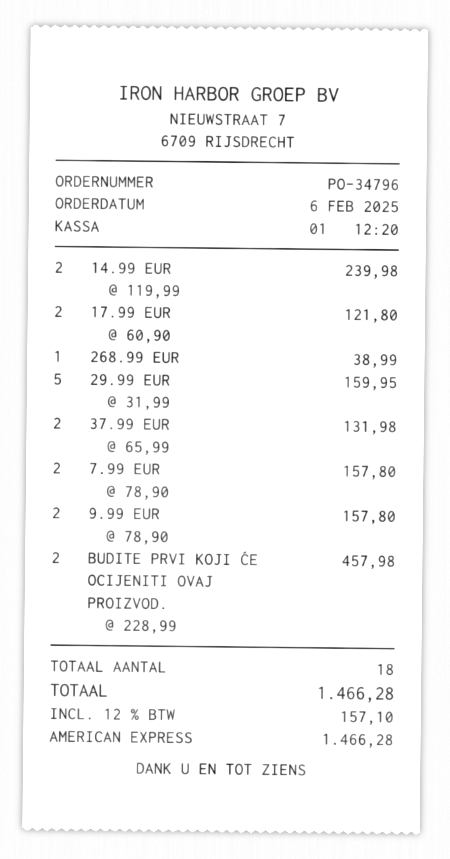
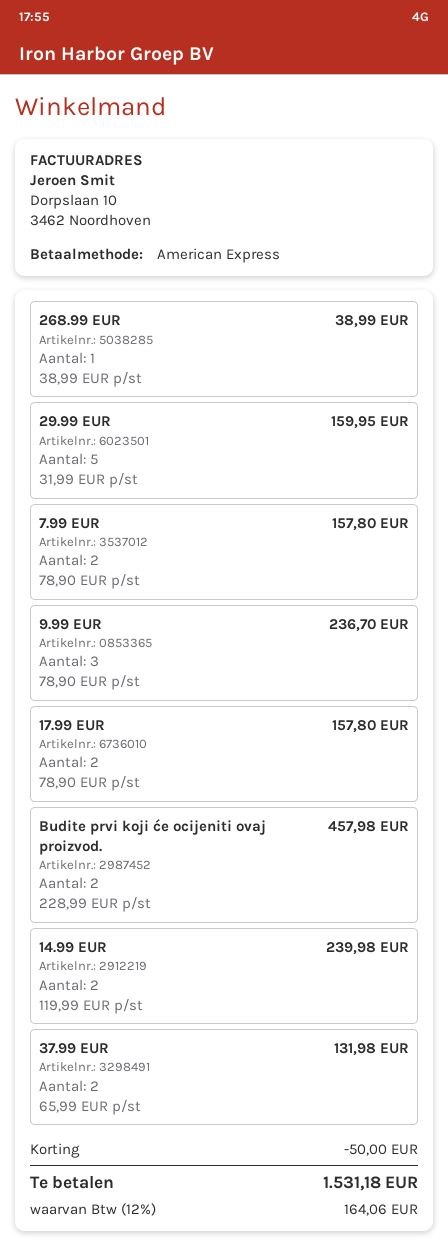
17.99 EUR: 2 x 60.90 = 121.80 -> 2 x 78.90 = 157.80
9.99 EUR: 2 x 78.90 = 157.80 -> 3 x 78.90 = 236.70
discount: none -> 50.00
tax: 12% = 157.10 -> 12% = 164.06
total: 1466.28 -> 1531.18

